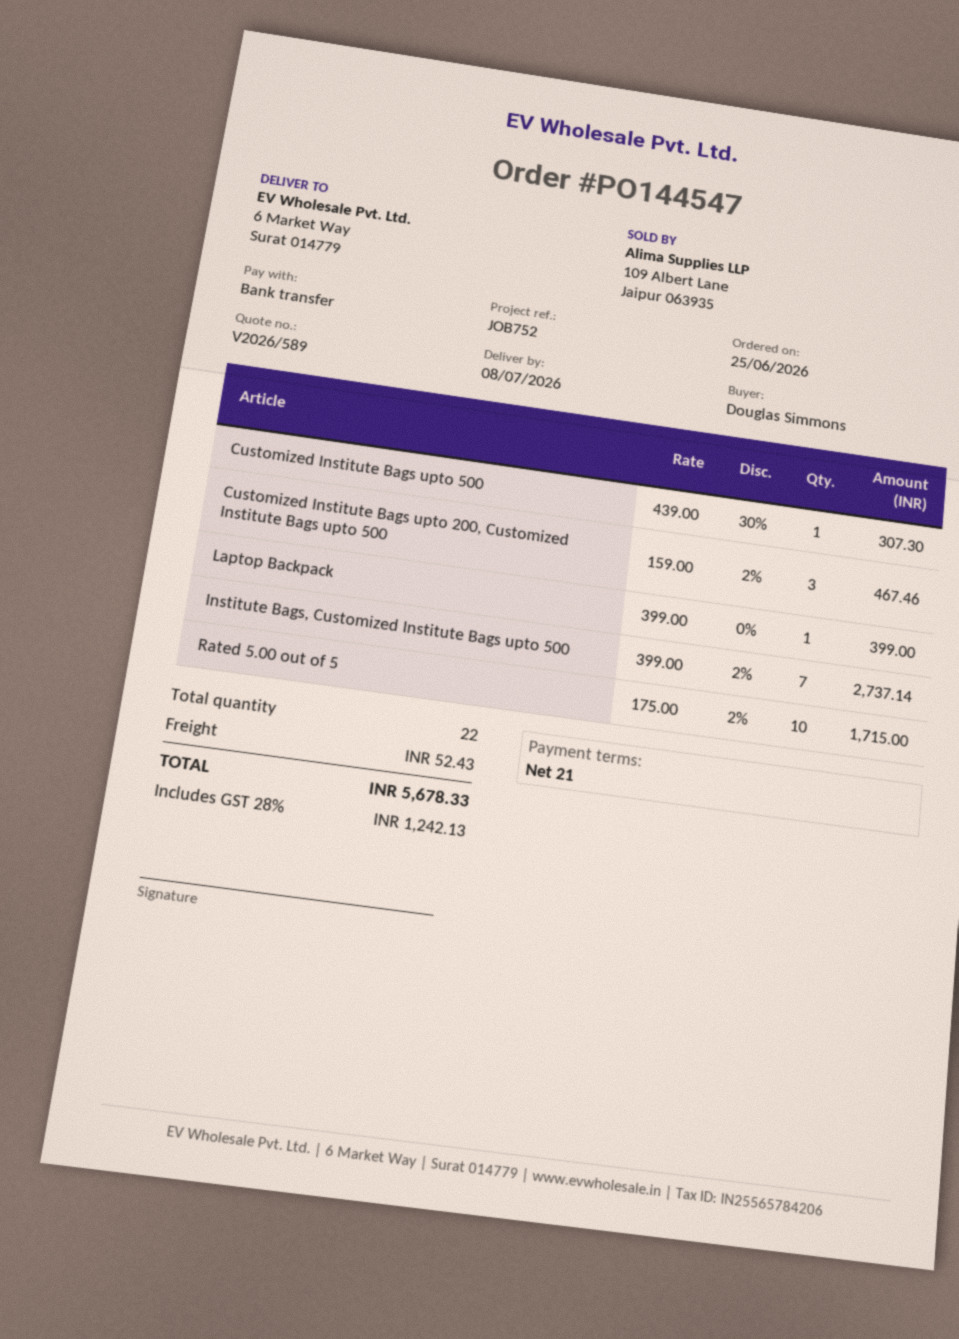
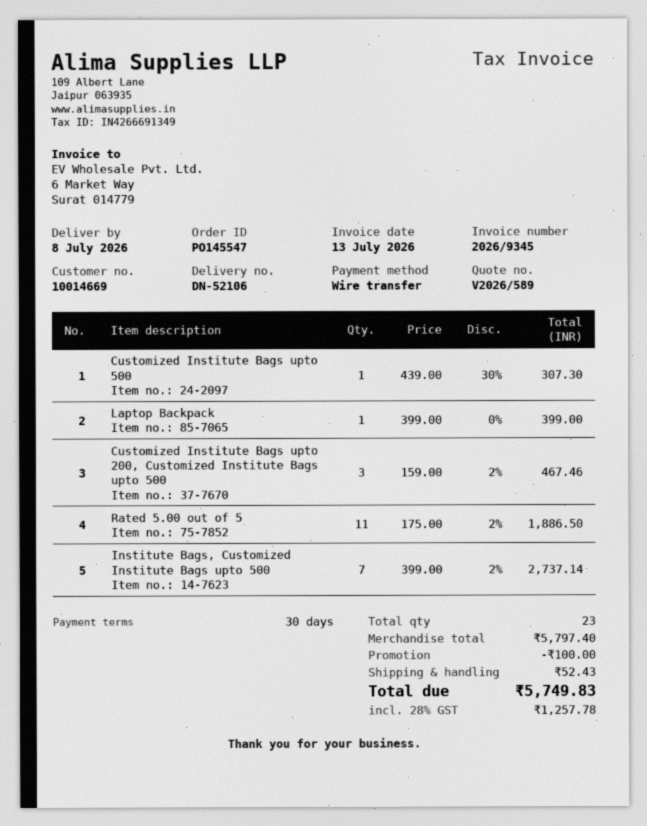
order number: PO144547 -> PO145547
payment terms: 21 days -> 30 days
Rated 5.00 out of 5: 10 x 175.00 - 2% = 1715.00 -> 11 x 175.00 - 2% = 1886.50
total quantity: 22 -> 23
discount: none -> 100.00
tax: 28% = 1242.13 -> 28% = 1257.78
total: 5678.33 -> 5749.83

